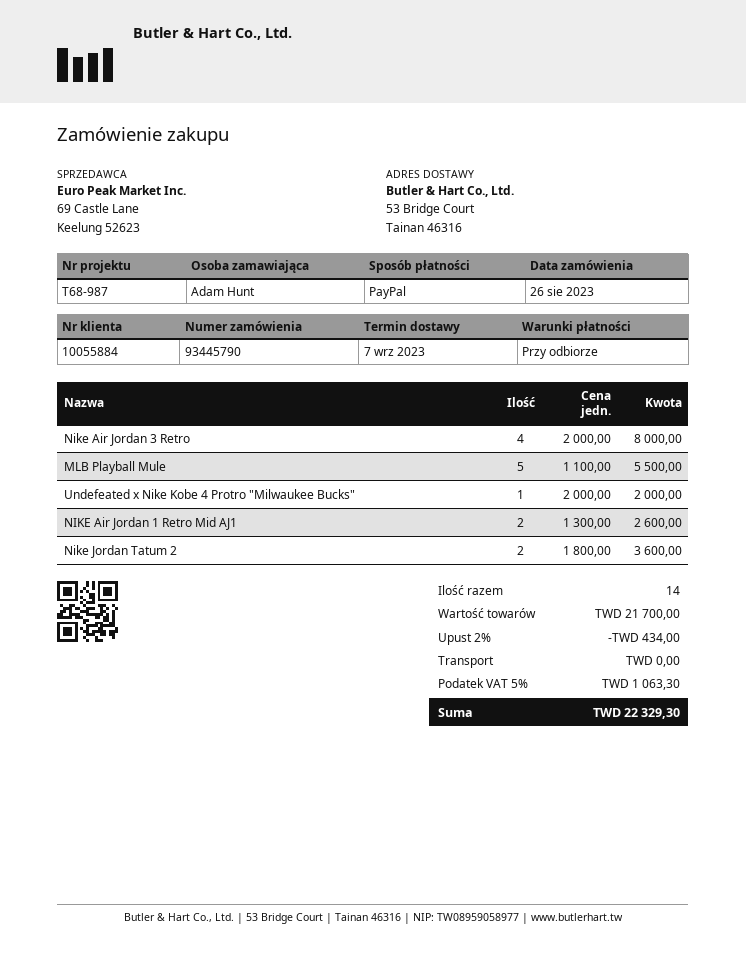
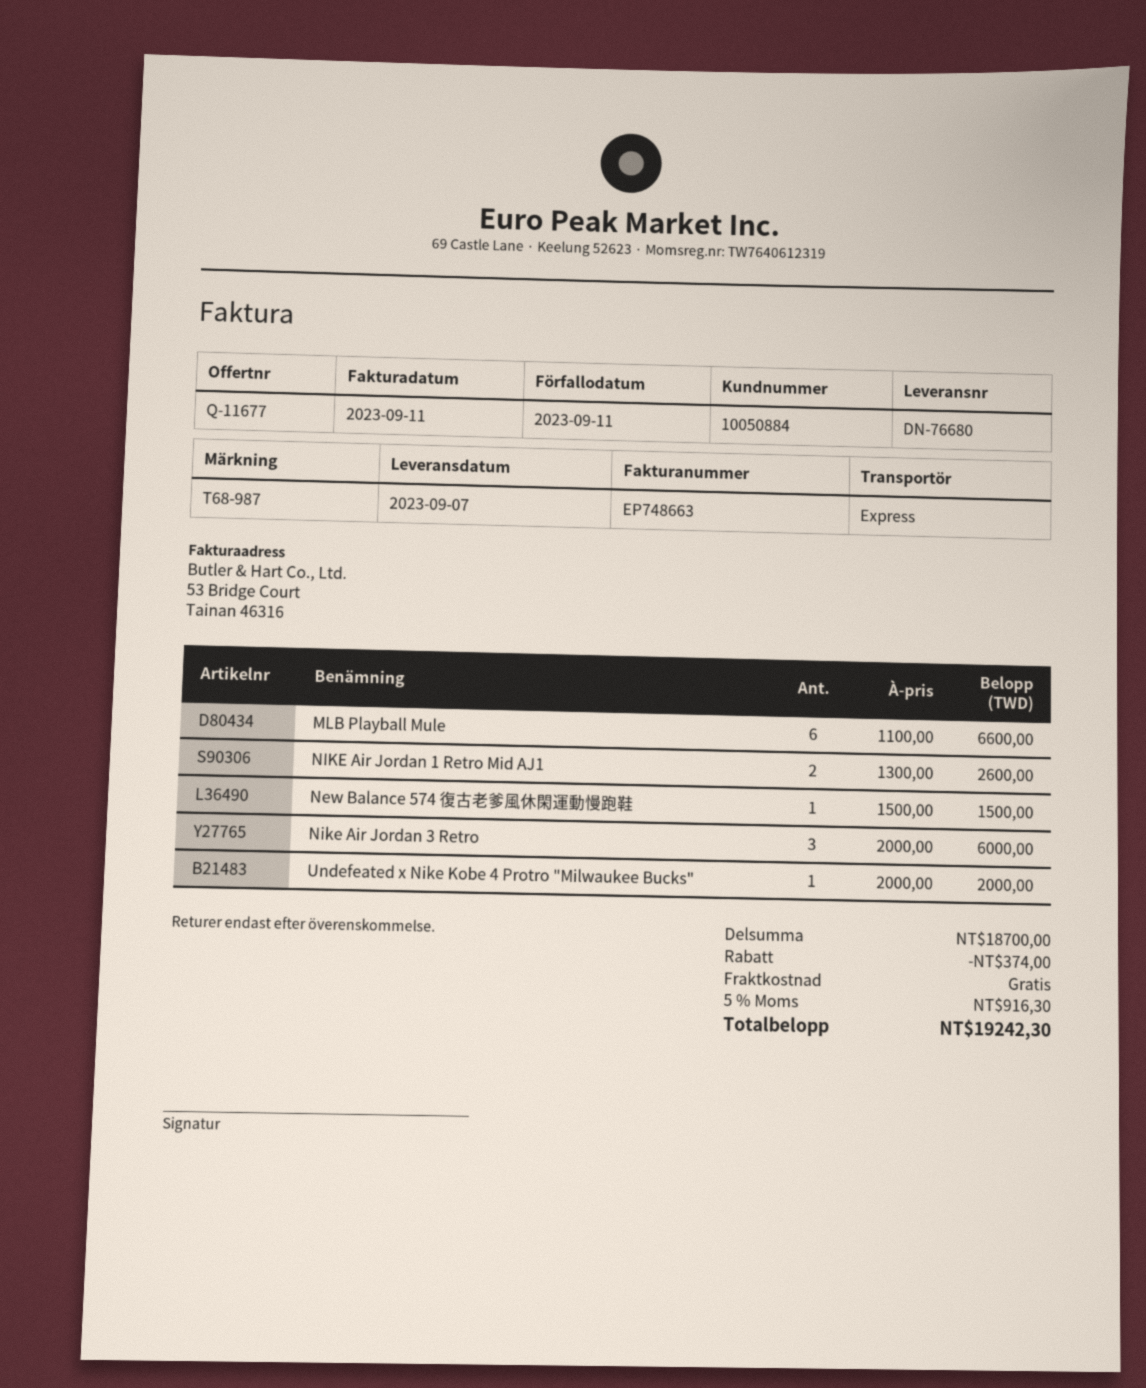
customer number: 10055884 -> 10050884
Nike Air Jordan 3 Retro: 4 x 2000.00 = 8000.00 -> 3 x 2000.00 = 6000.00
MLB Playball Mule: 5 x 1100.00 = 5500.00 -> 6 x 1100.00 = 6600.00
Nike Jordan Tatum 2: 2 x 1800.00 = 3600.00 -> none
New Balance 574 復古老爹風休閑運動慢跑鞋: none -> 1 x 1500.00 = 1500.00
subtotal: 21700.00 -> 18700.00
discount: 434.00 -> 374.00
tax: 5% = 1063.30 -> 5% = 916.30
total: 22329.30 -> 19242.30

